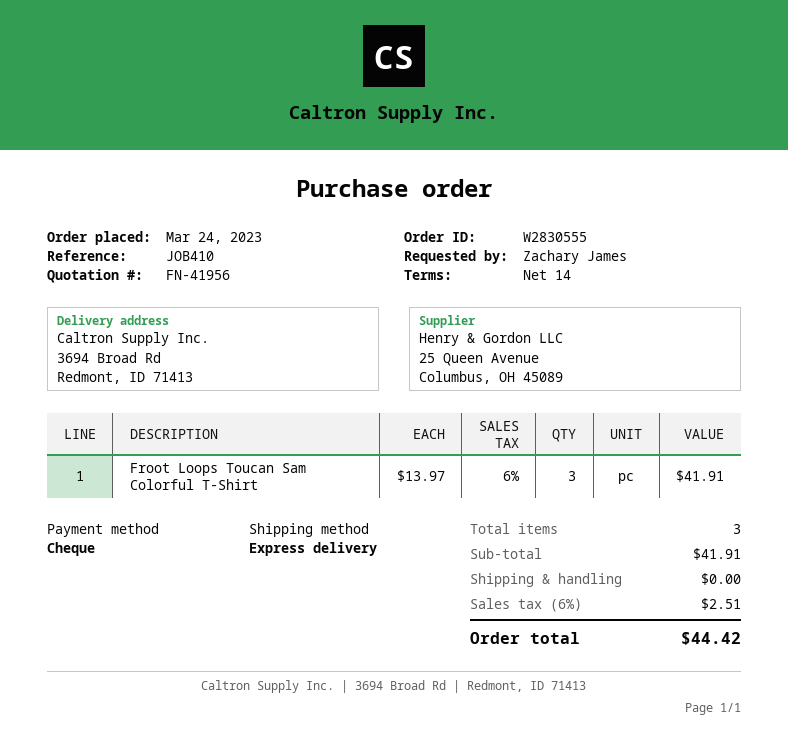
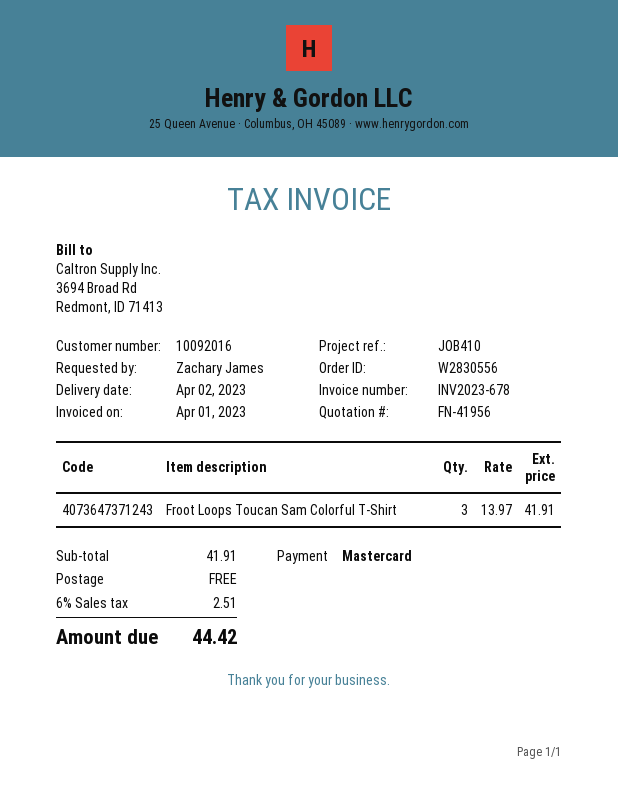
order number: W2830555 -> W2830556
payment method: cheque -> Mastercard

